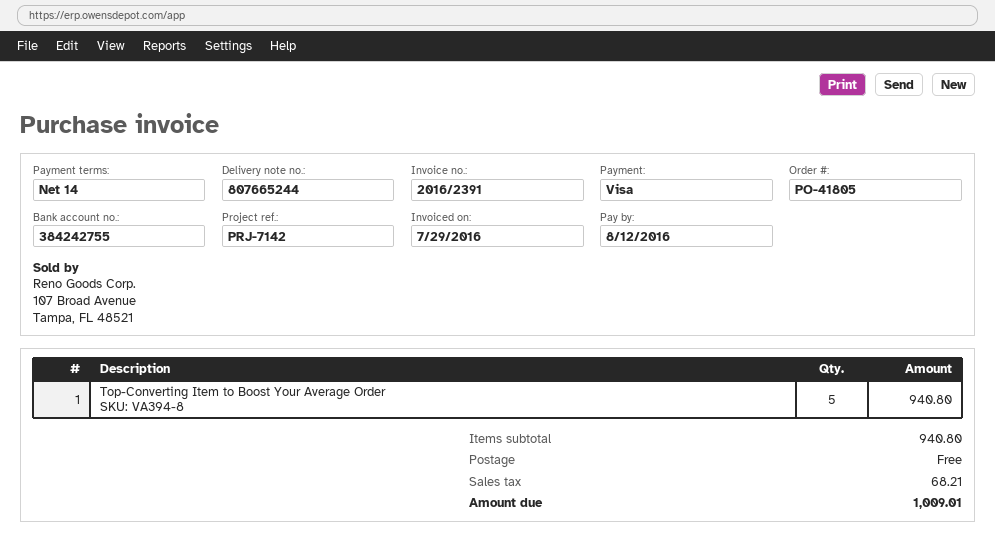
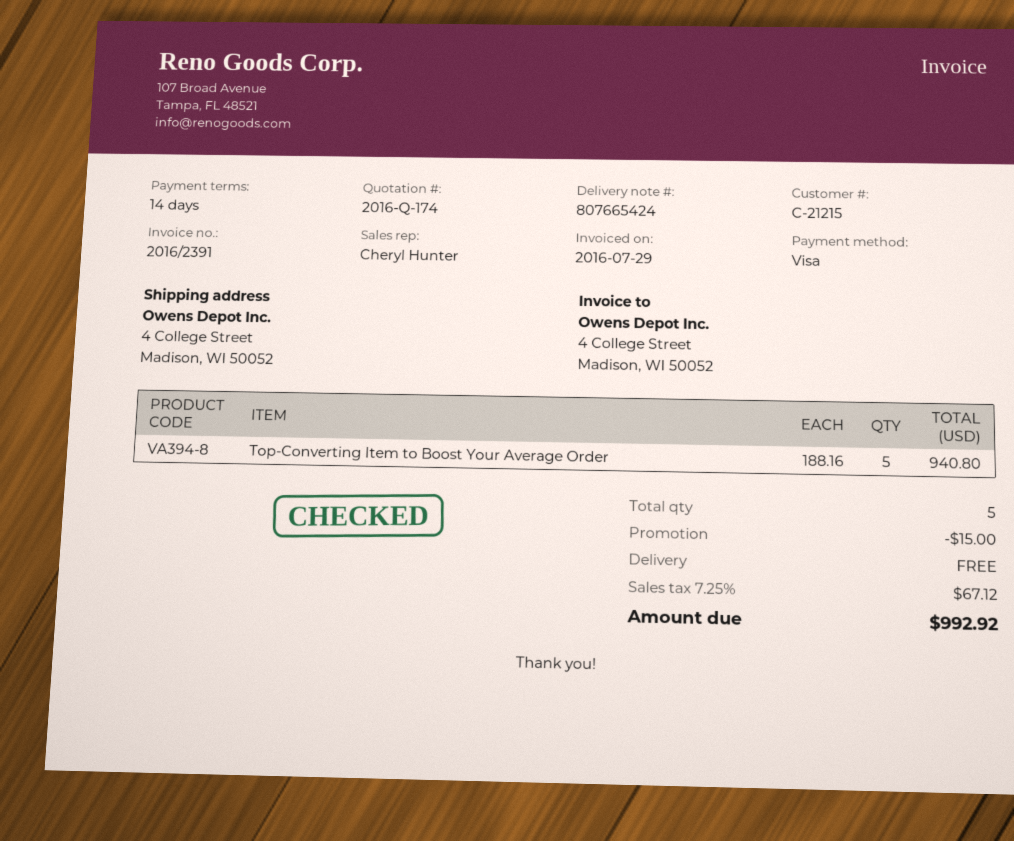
delivery note number: 807665244 -> 807665424
discount: none -> 15.00
tax: 68.21 -> 67.12
total: 1009.01 -> 992.92

